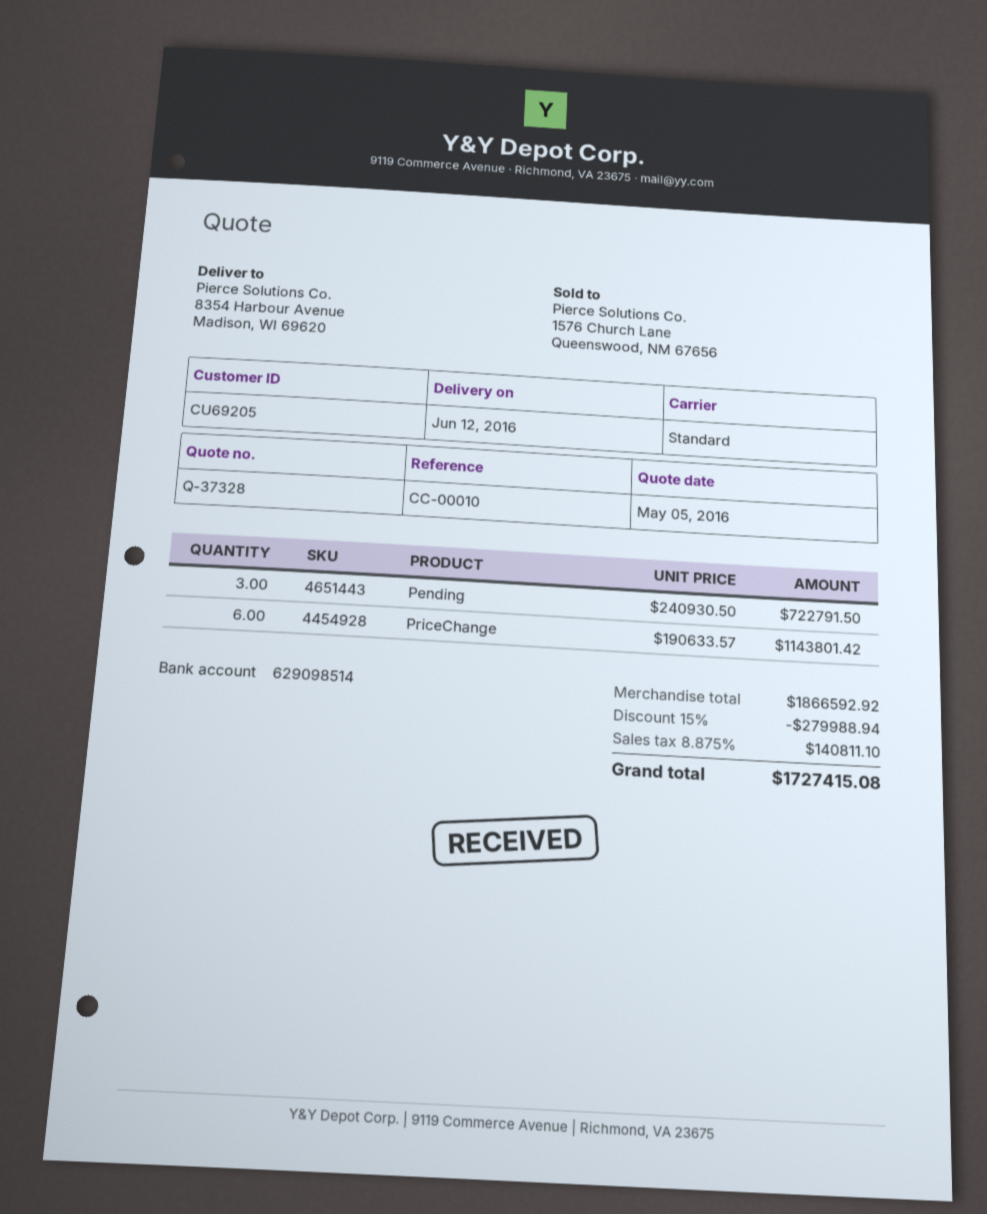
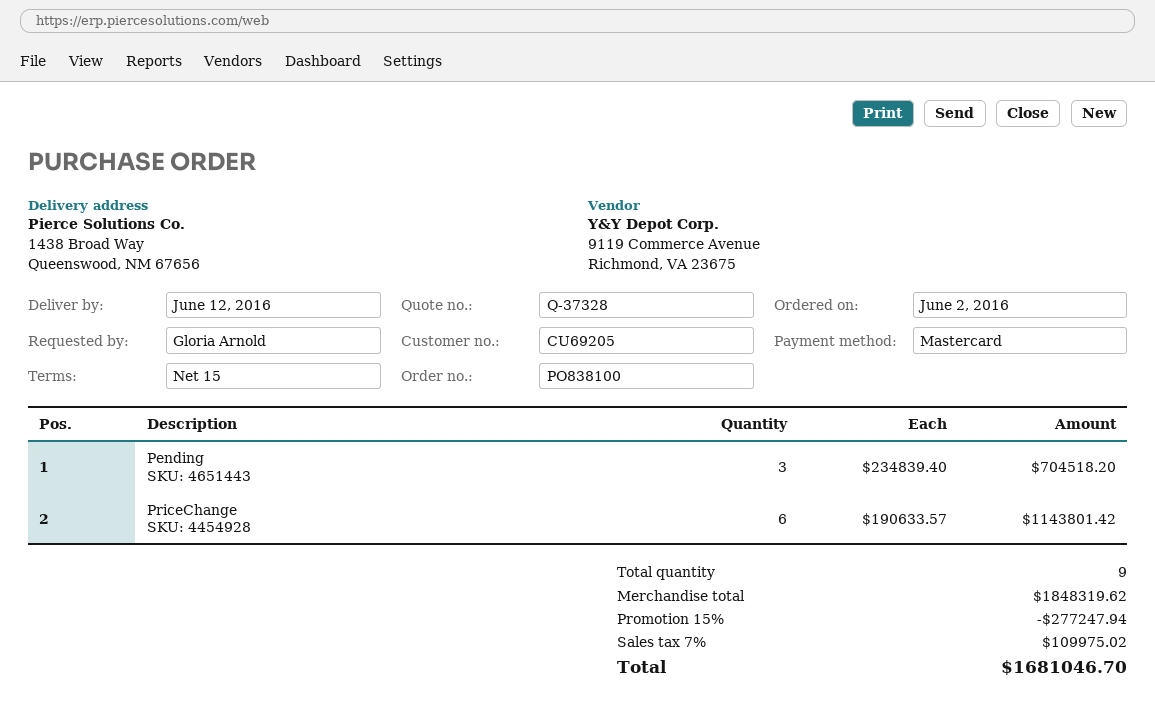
ship to: 8354 Harbour Avenue, Madison, WI 69620 -> 1438 Broad Way, Queenswood, NM 67656
Pending: 3 x 240930.50 = 722791.50 -> 3 x 234839.40 = 704518.20
subtotal: 1866592.92 -> 1848319.62
discount: 15% = 279988.94 -> 15% = 277247.94
tax: 8.875% = 140811.10 -> 7% = 109975.02
total: 1727415.08 -> 1681046.70

